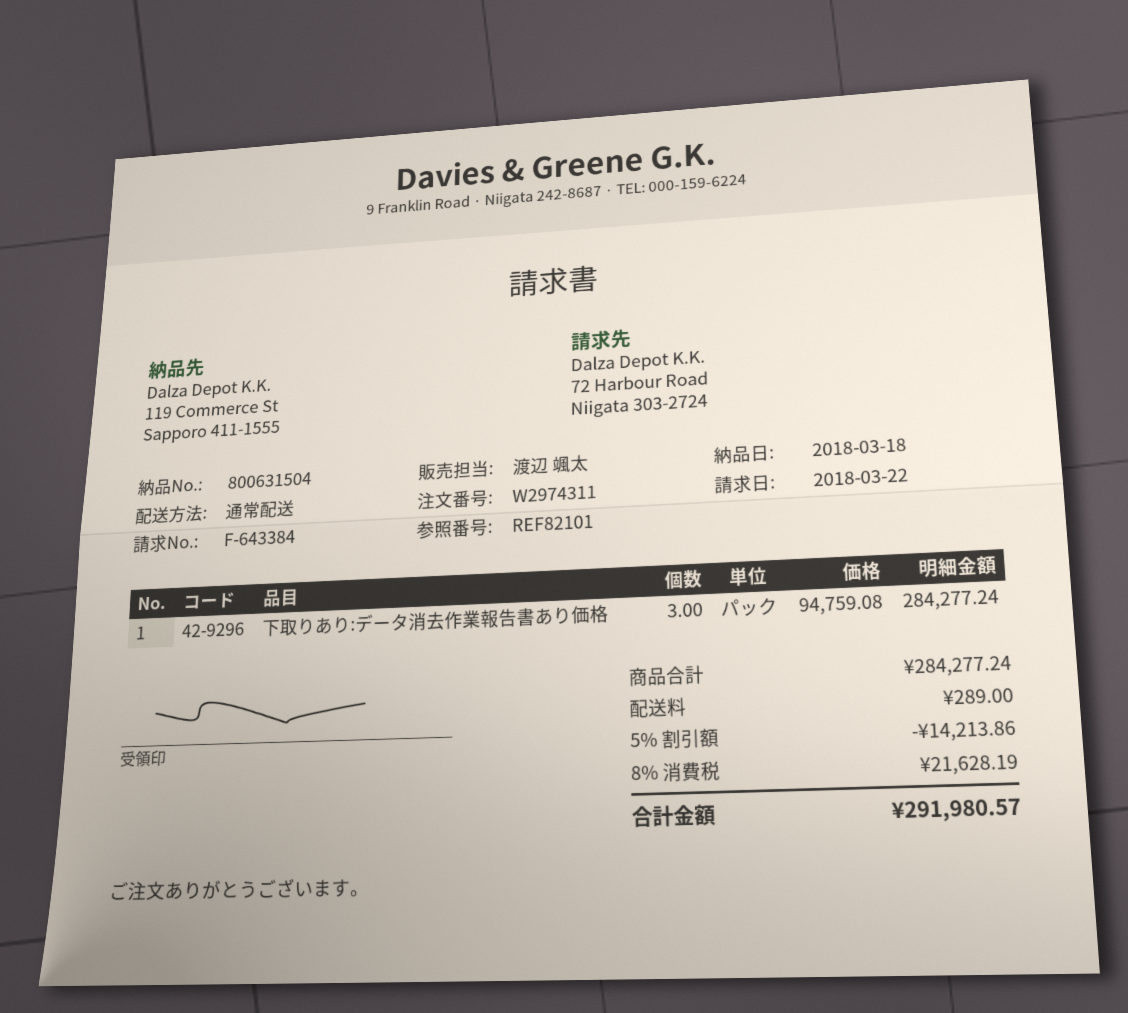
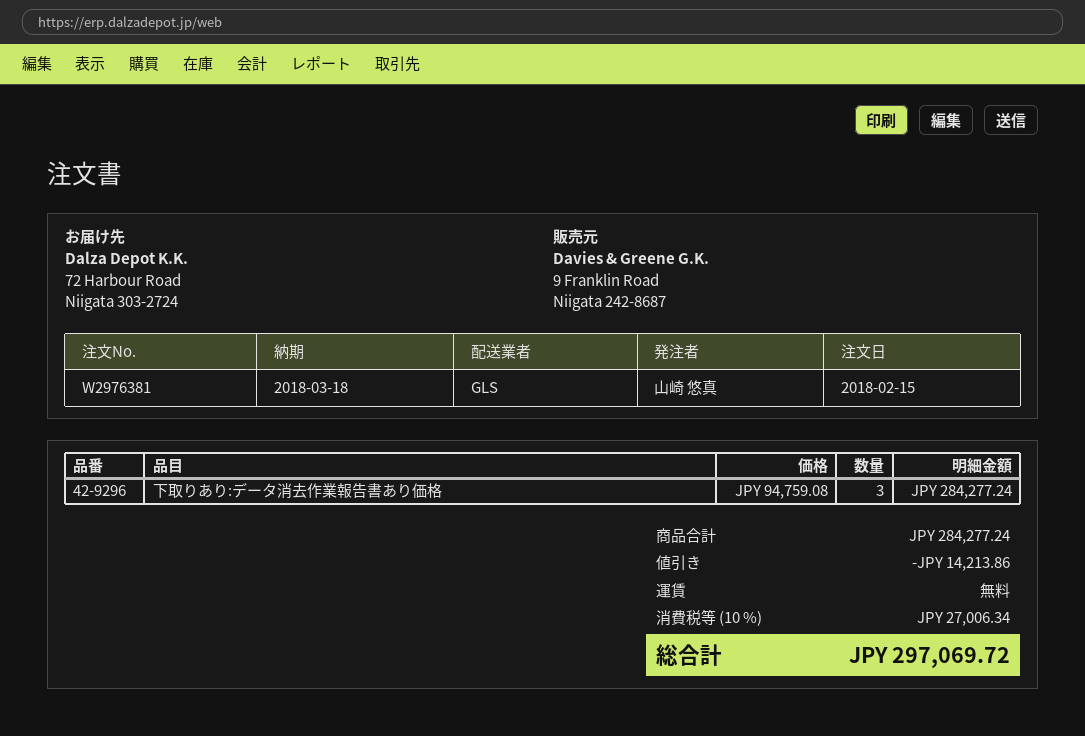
order number: W2974311 -> W2976381
shipping method: standard -> GLS
ship to: 119 Commerce St, Sapporo 411-1555 -> 72 Harbour Road, Niigata 303-2724
shipping: 289.00 -> 0.00
tax: 8% = 21628.19 -> 10% = 27006.34
total: 291980.57 -> 297069.72

